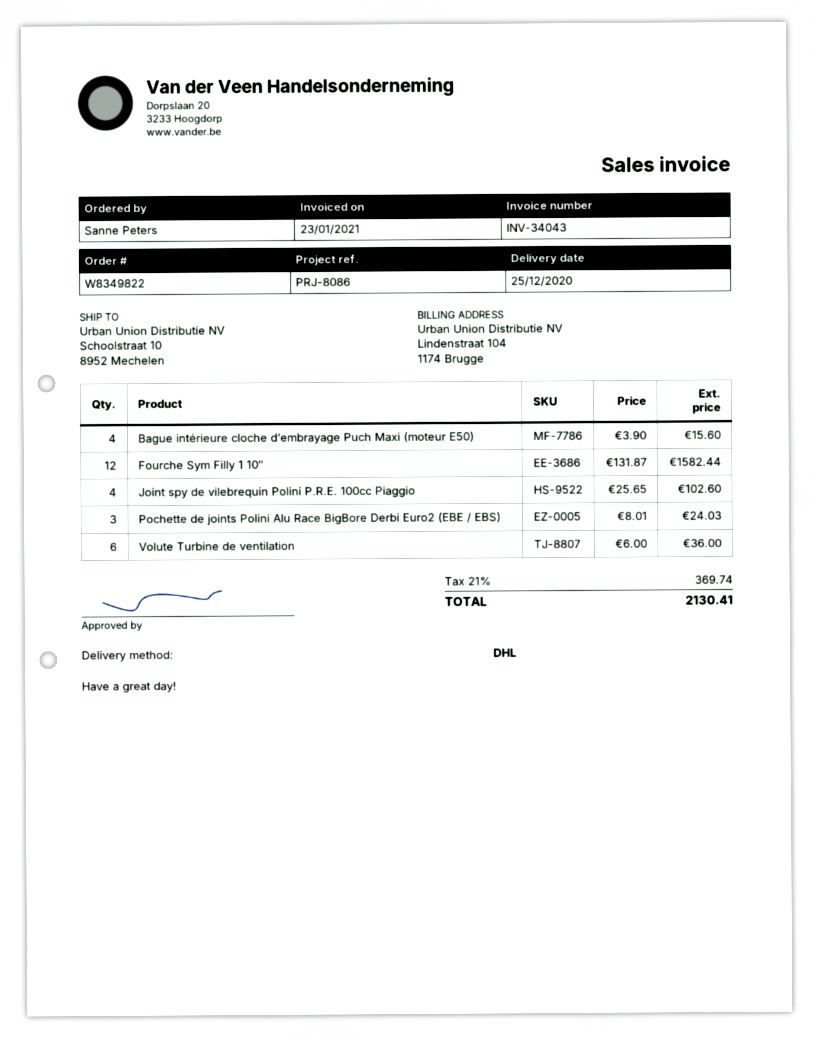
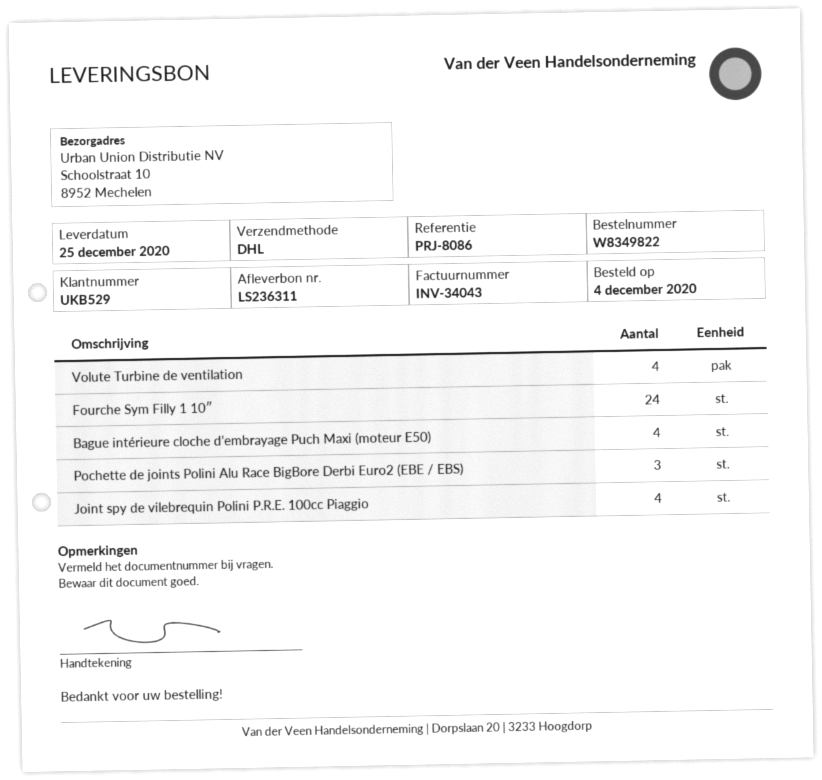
Fourche Sym Filly 1 10″: 12 -> 24
Volute Turbine de ventilation: 6 -> 4

